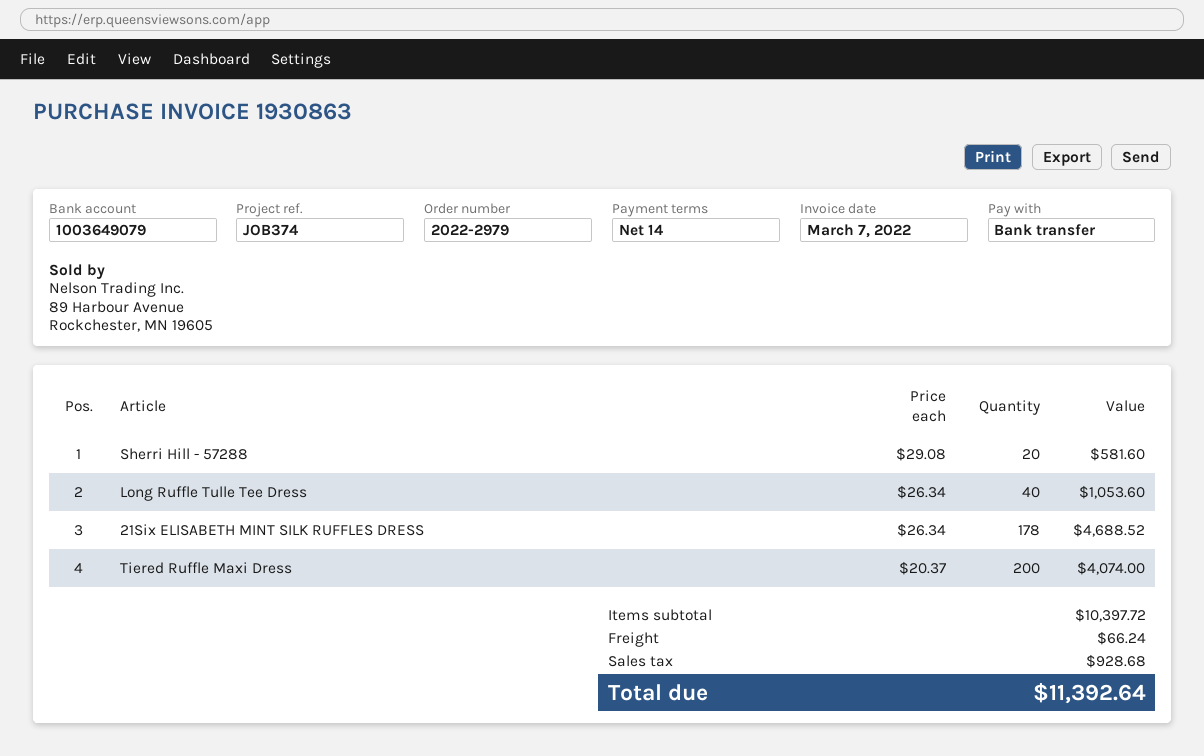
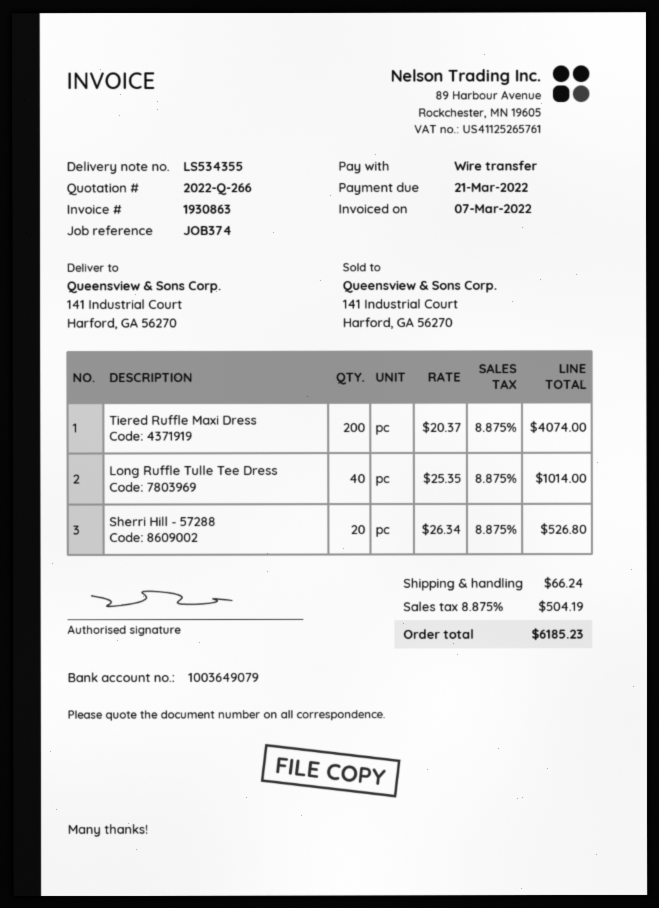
Sherri Hill - 57288: 20 x 29.08 = 581.60 -> 20 x 26.34 = 526.80
Long Ruffle Tulle Tee Dress: 40 x 26.34 = 1053.60 -> 40 x 25.35 = 1014.00
21Six ELISABETH MINT SILK RUFFLES DRESS: 178 x 26.34 = 4688.52 -> none
tax: 928.68 -> 504.19
total: 11392.64 -> 6185.23

